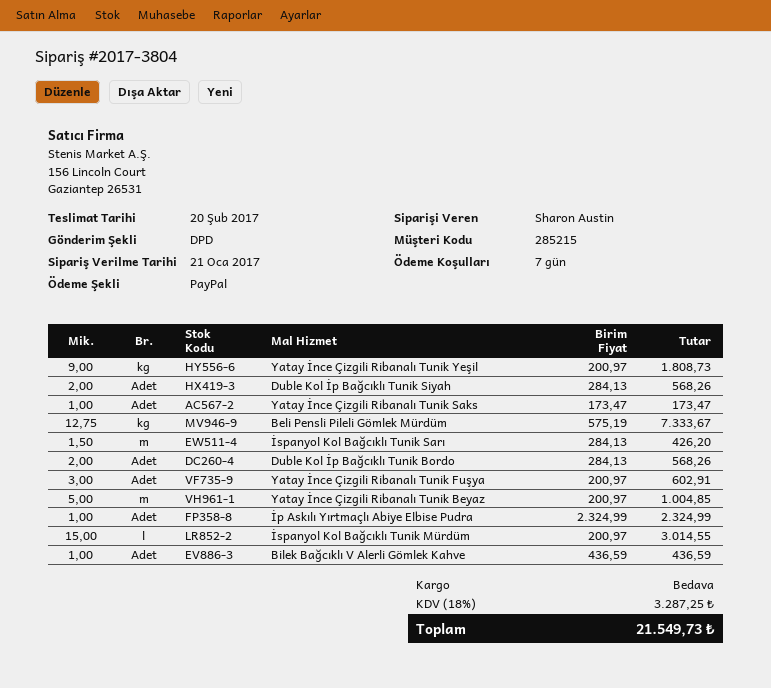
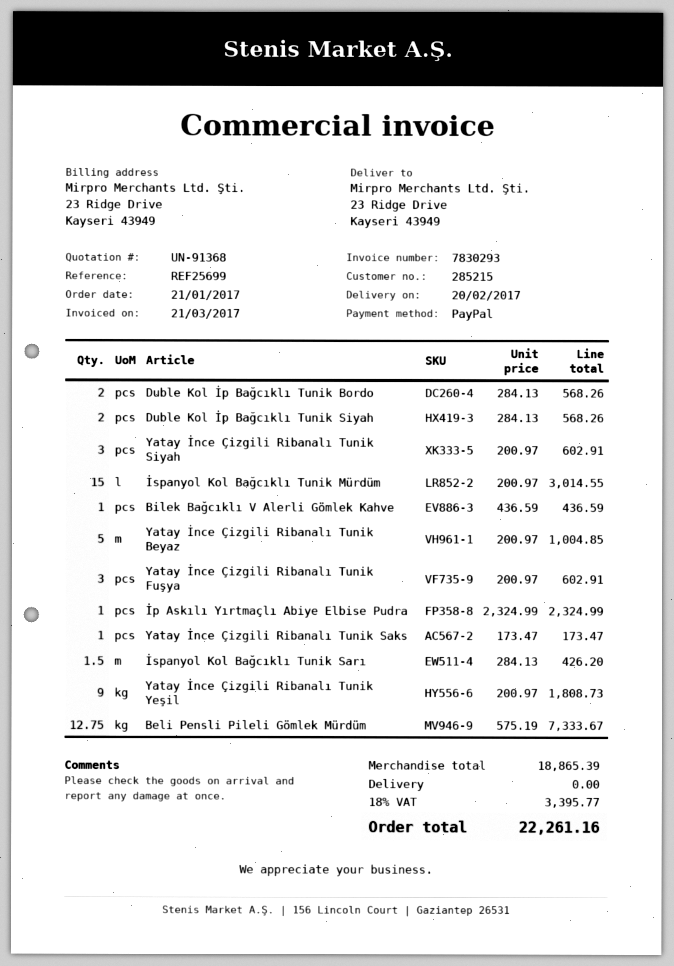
Yatay İnce Çizgili Ribanalı Tunik Siyah: none -> 3 x 200.97 = 602.91
tax: 18% = 3287.25 -> 18% = 3395.77
total: 21549.73 -> 22261.16

